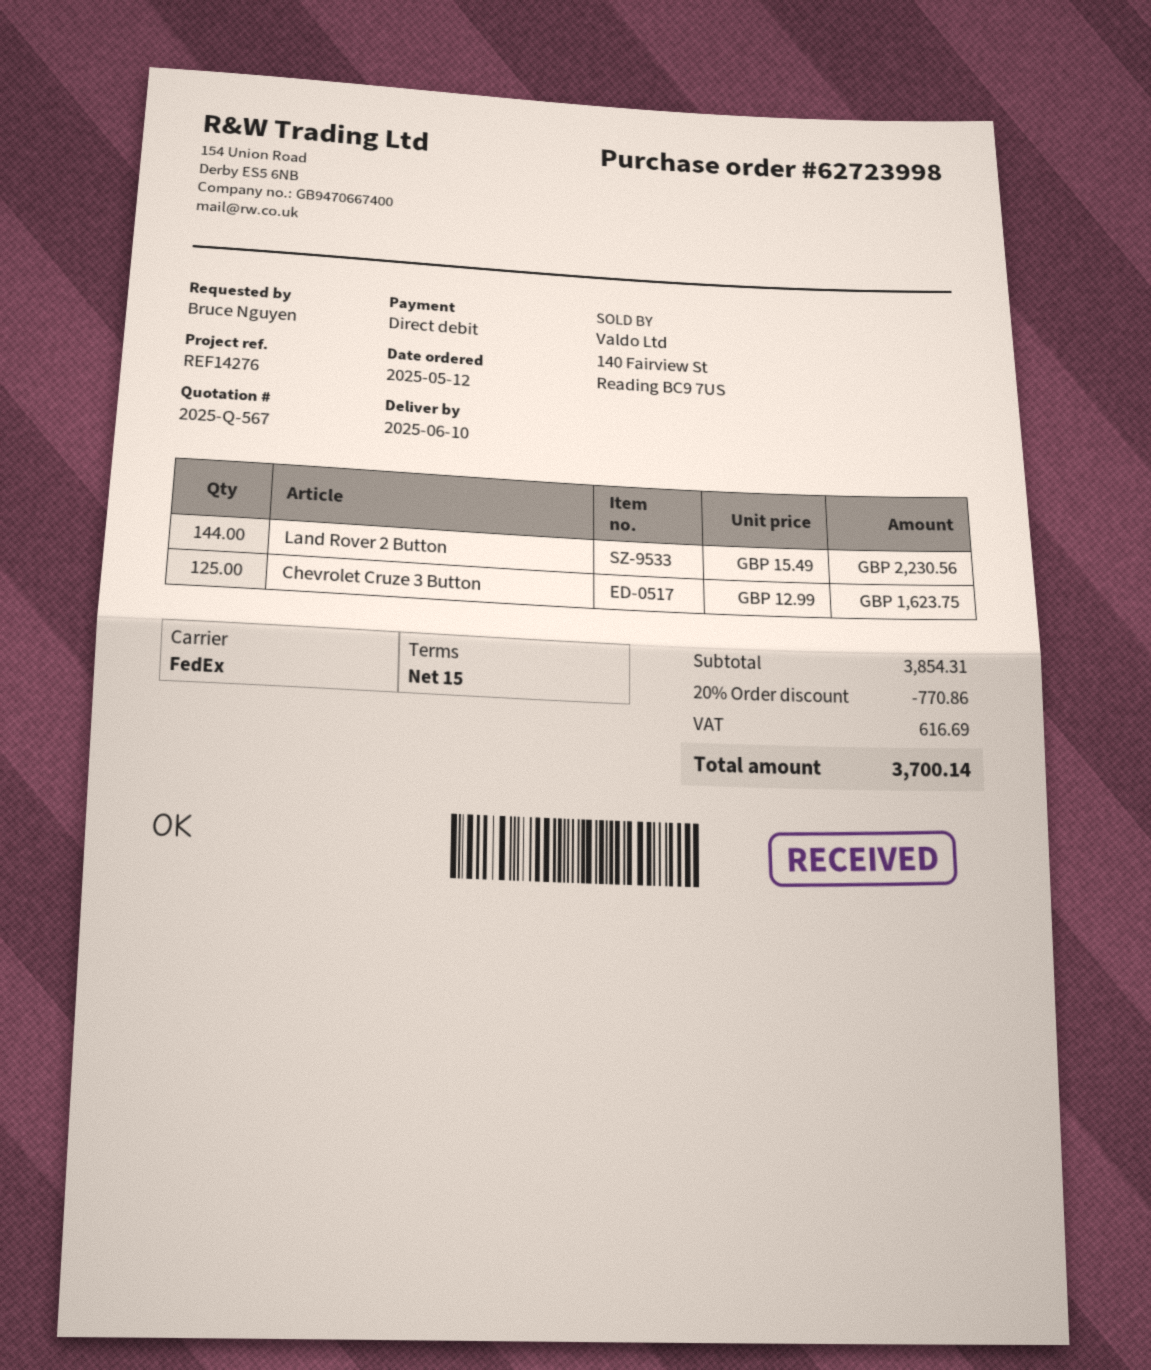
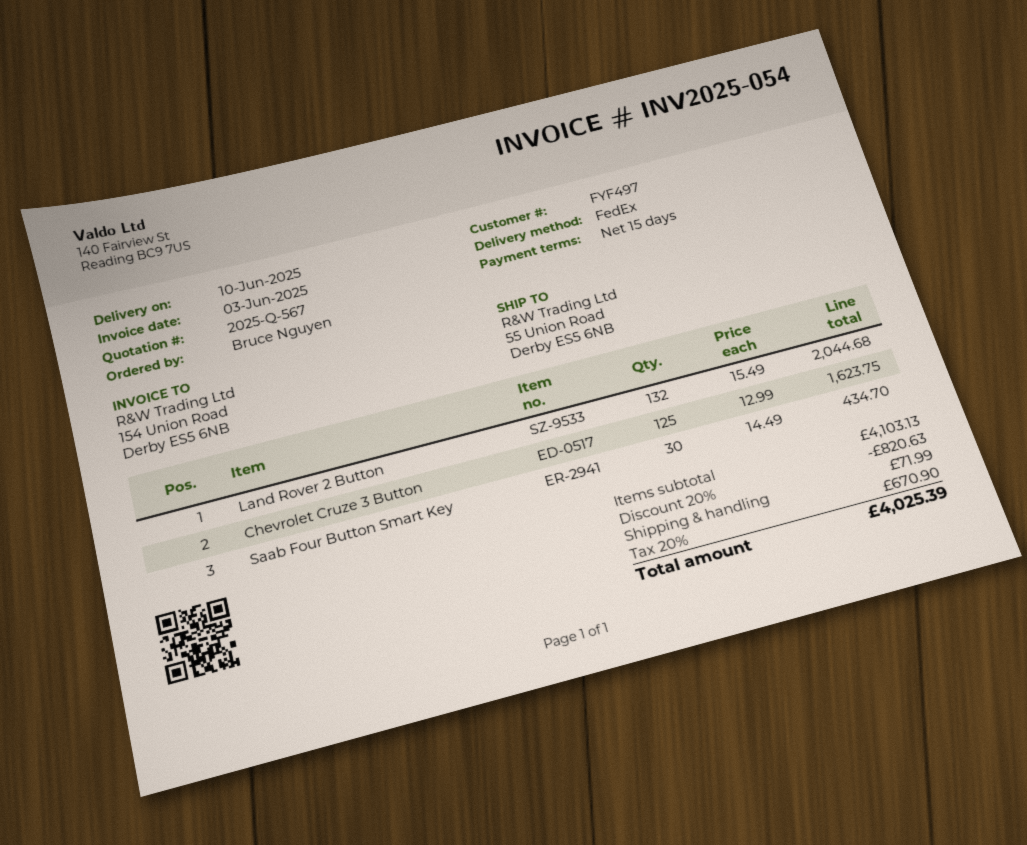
Land Rover 2 Button: 144 x 15.49 = 2230.56 -> 132 x 15.49 = 2044.68
Saab Four Button Smart Key: none -> 30 x 14.49 = 434.70
subtotal: 3854.31 -> 4103.13
discount: 20% = 770.86 -> 20% = 820.63
shipping: none -> 71.99
tax: 616.69 -> 670.90
total: 3700.14 -> 4025.39

